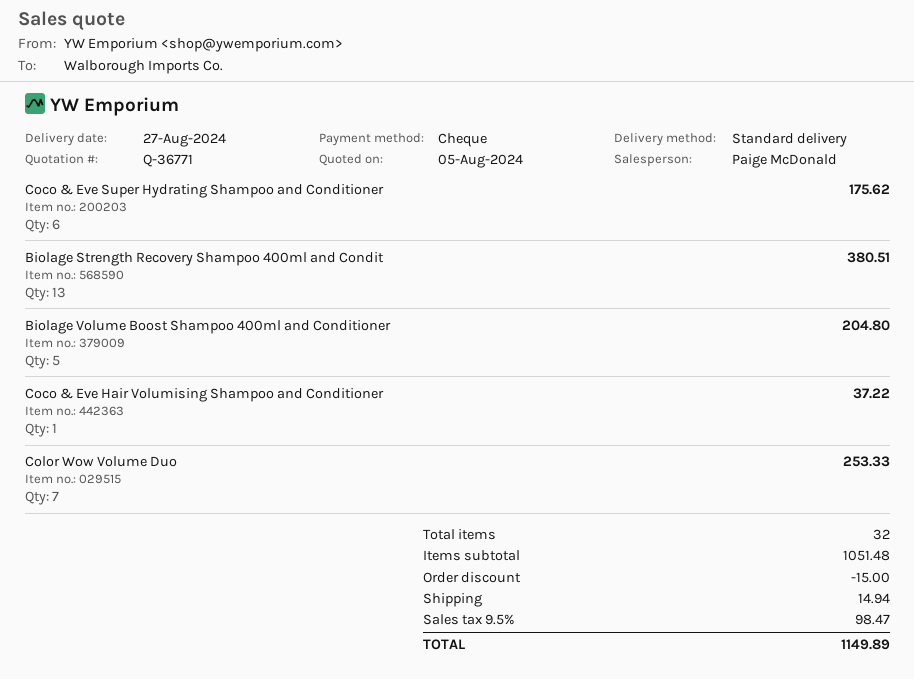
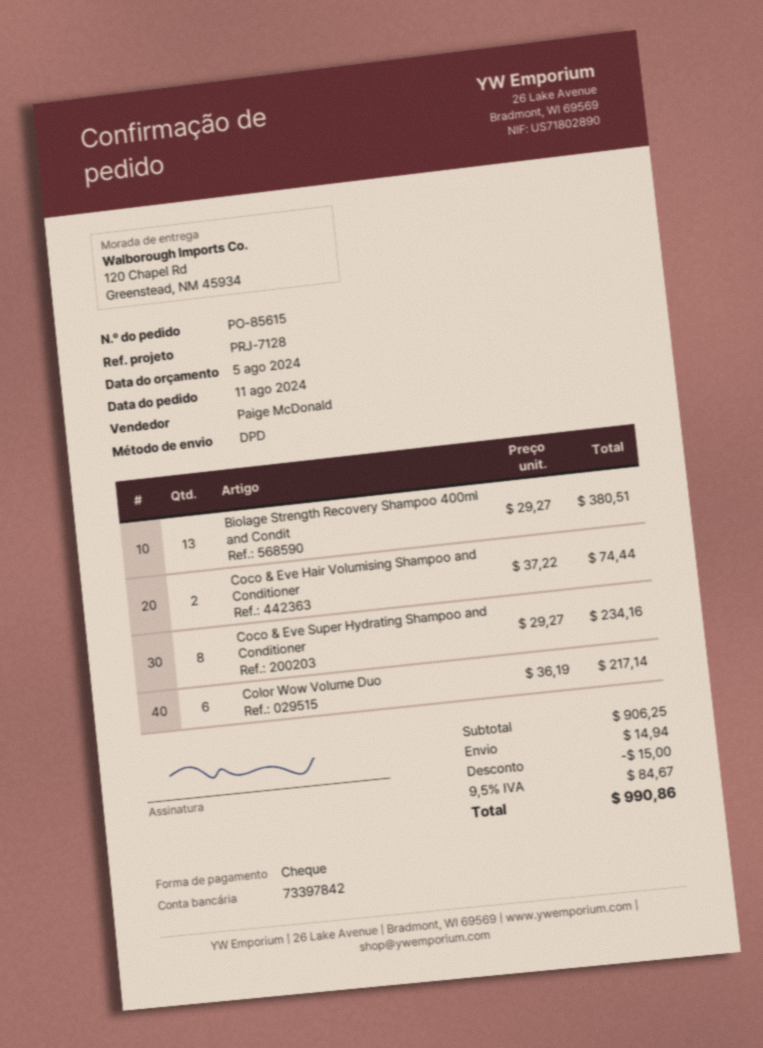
shipping method: standard -> DPD
Coco & Eve Super Hydrating Shampoo and Conditioner: 6 for 175.62 -> 8 for 234.16
Biolage Volume Boost Shampoo 400ml and Conditioner: 5 for 204.80 -> none
Coco & Eve Hair Volumising Shampoo and Conditioner: 1 for 37.22 -> 2 for 74.44
Color Wow Volume Duo: 7 for 253.33 -> 6 for 217.14
subtotal: 1051.48 -> 906.25
tax: 9.5% = 98.47 -> 9.5% = 84.67
total: 1149.89 -> 990.86

